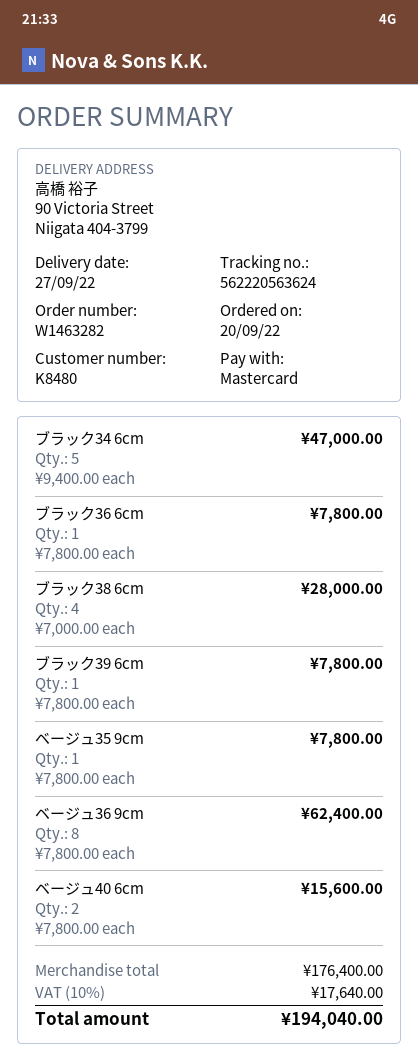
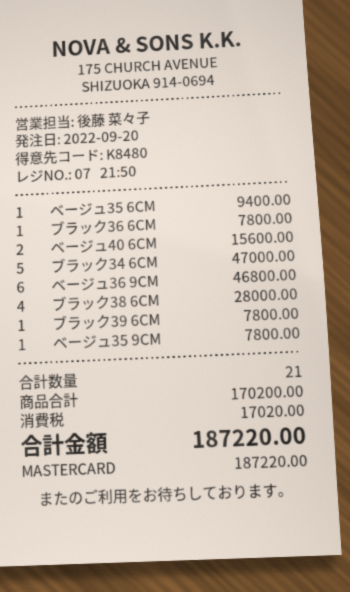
ベージュ36 9cm: 8 for 62400.00 -> 6 for 46800.00
ベージュ35 6CM: none -> 1 for 9400.00
subtotal: 176400.00 -> 170200.00
tax: 17640.00 -> 17020.00
total: 194040.00 -> 187220.00

